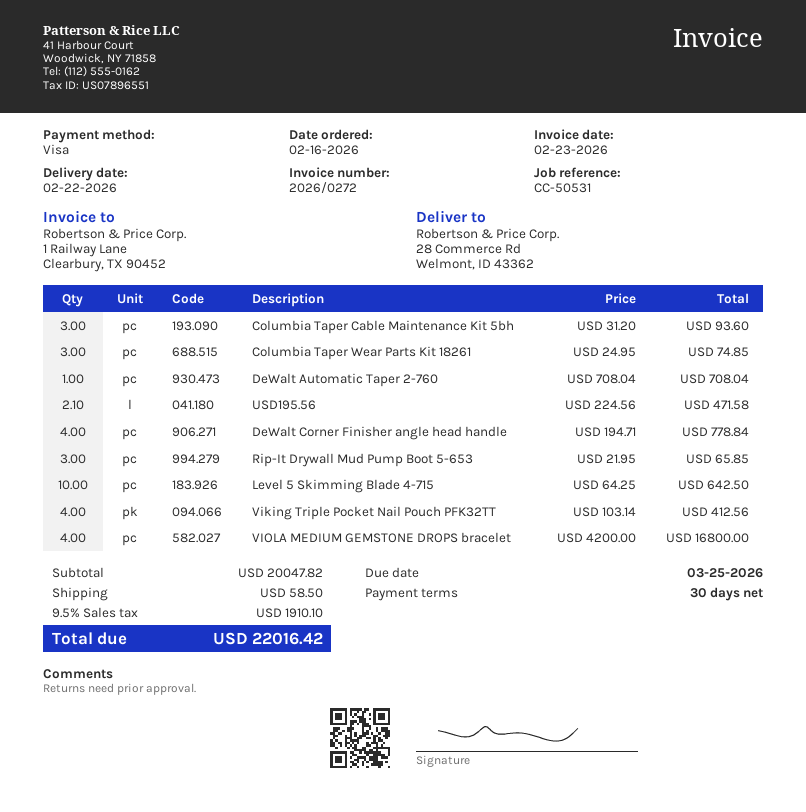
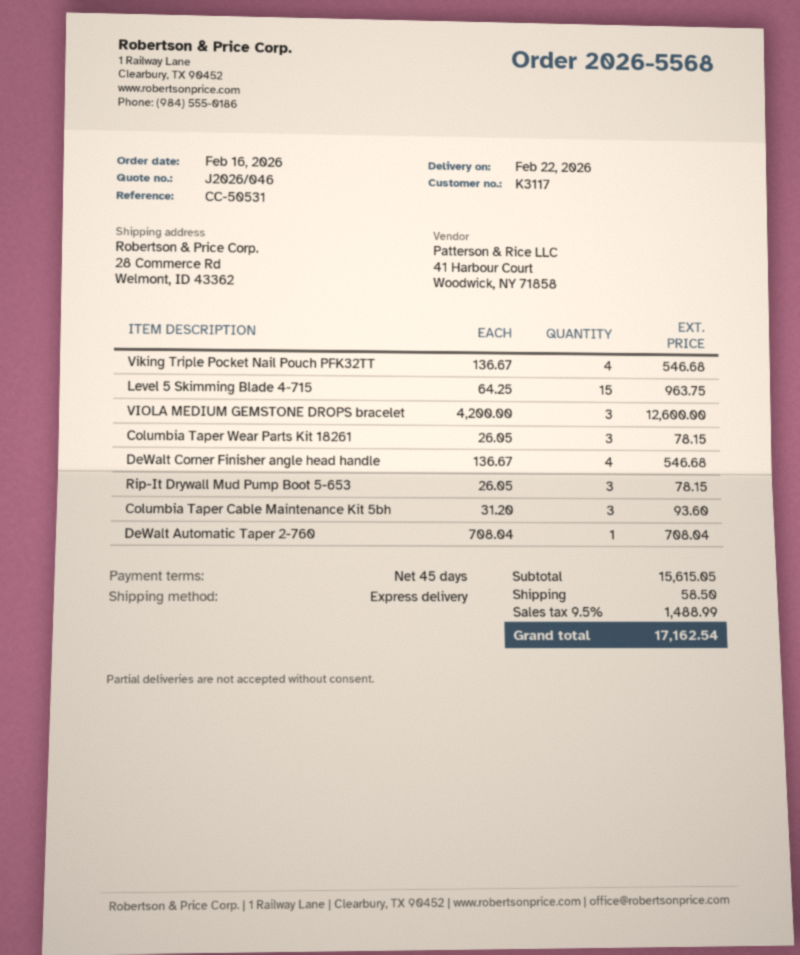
payment terms: 30 days -> 45 days
Columbia Taper Wear Parts Kit 18261: 3 x 24.95 = 74.85 -> 3 x 26.05 = 78.15
USD195.56: 2.1 x 224.56 = 471.58 -> none
DeWalt Corner Finisher angle head handle: 4 x 194.71 = 778.84 -> 4 x 136.67 = 546.68
Rip-It Drywall Mud Pump Boot 5-653: 3 x 21.95 = 65.85 -> 3 x 26.05 = 78.15
Level 5 Skimming Blade 4-715: 10 x 64.25 = 642.50 -> 15 x 64.25 = 963.75
Viking Triple Pocket Nail Pouch PFK32TT: 4 x 103.14 = 412.56 -> 4 x 136.67 = 546.68
VIOLA MEDIUM GEMSTONE DROPS bracelet: 4 x 4200.00 = 16800.00 -> 3 x 4200.00 = 12600.00
subtotal: 20047.82 -> 15615.05
tax: 9.5% = 1910.10 -> 9.5% = 1488.99
total: 22016.42 -> 17162.54

